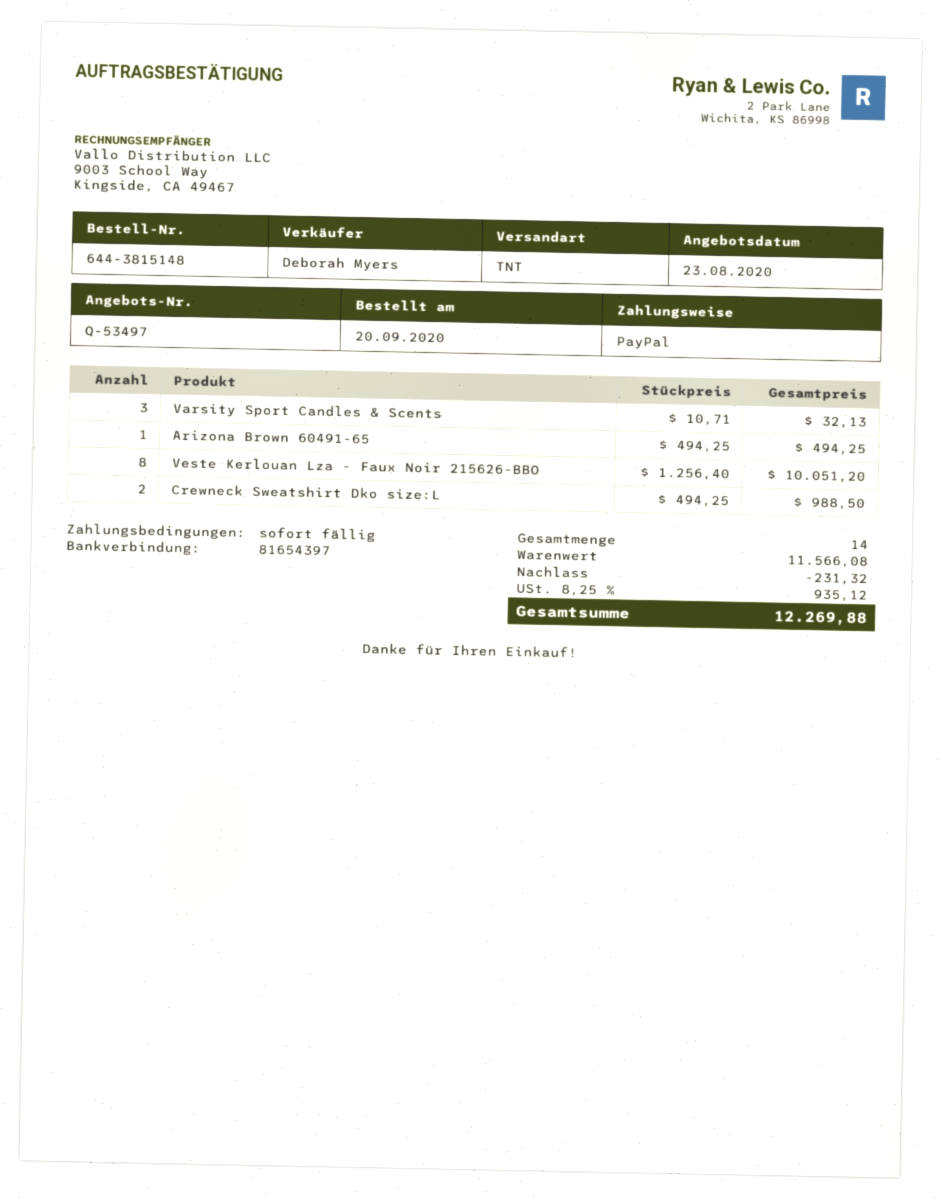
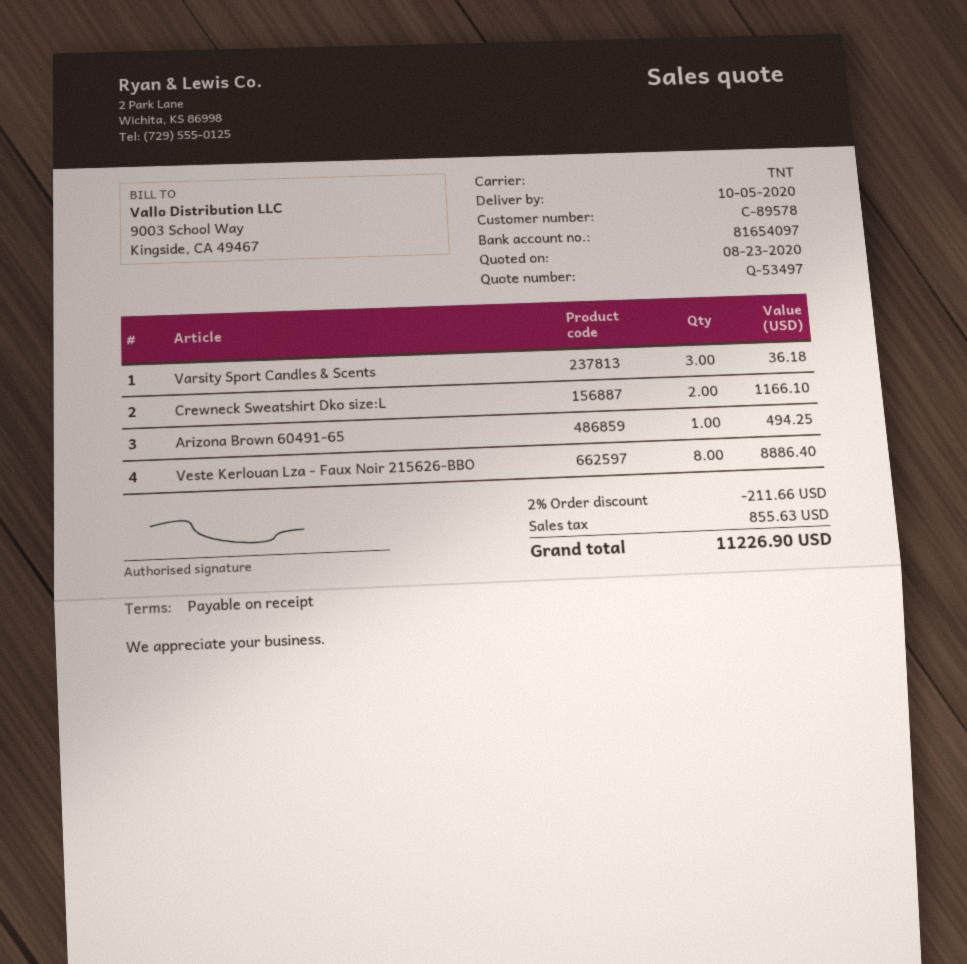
bank account: 81654397 -> 81654097
Varsity Sport Candles & Scents: 3 for 32.13 -> 3 for 36.18
Veste Kerlouan Lza - Faux Noir 215626-BBO: 8 for 10051.20 -> 8 for 8886.40
Crewneck Sweatshirt Dko size:L: 2 for 988.50 -> 2 for 1166.10
discount: 231.32 -> 211.66
tax: 935.12 -> 855.63
total: 12269.88 -> 11226.90

